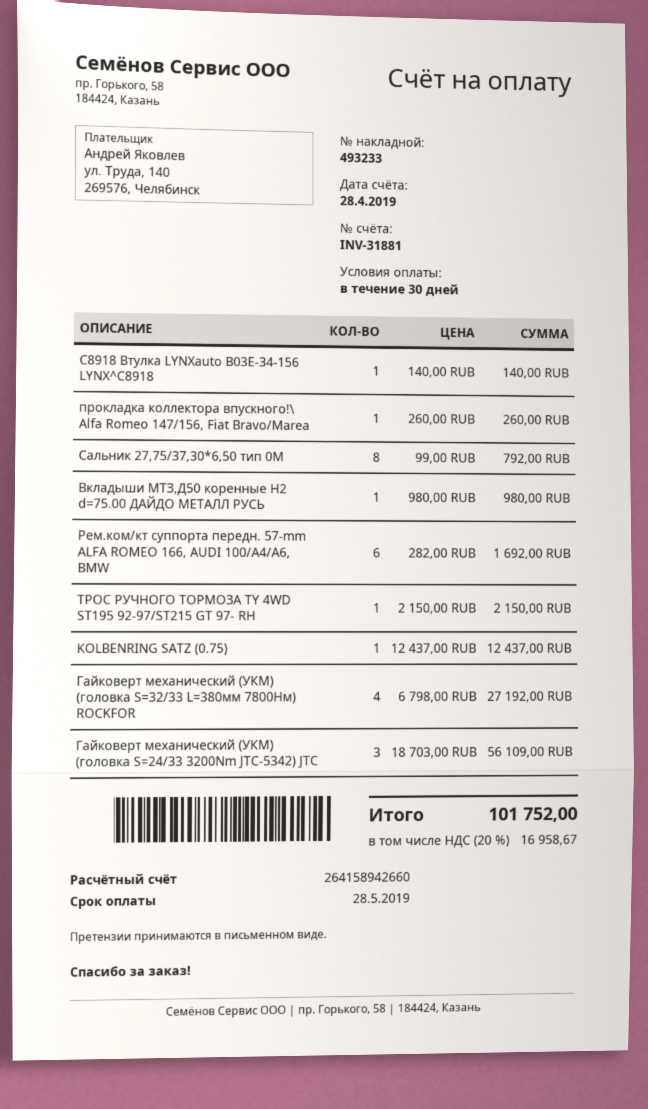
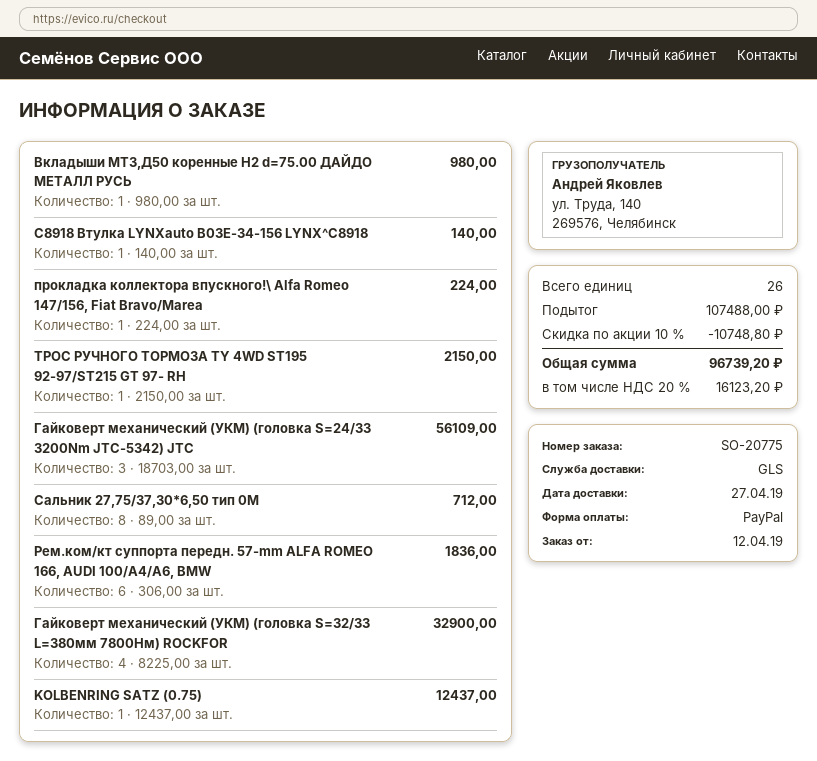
прокладка коллектора впускного!\ Alfa Romeo 147/156, Fiat Bravo/Marea: 1 x 260.00 = 260.00 -> 1 x 224.00 = 224.00
Сальник 27,75/37,30*6,50 тип 0M: 8 x 99.00 = 792.00 -> 8 x 89.00 = 712.00
Рем.ком/кт суппорта передн. 57-mm ALFA ROMEO 166, AUDI 100/A4/A6, BMW: 6 x 282.00 = 1692.00 -> 6 x 306.00 = 1836.00
Гайковерт механический (УКМ) (головка S=32/33 L=380мм 7800Нм) ROCKFOR: 4 x 6798.00 = 27192.00 -> 4 x 8225.00 = 32900.00
discount: none -> 10% = 10748.80
tax: 20% = 16958.67 -> 20% = 16123.20
total: 101752.00 -> 96739.20

